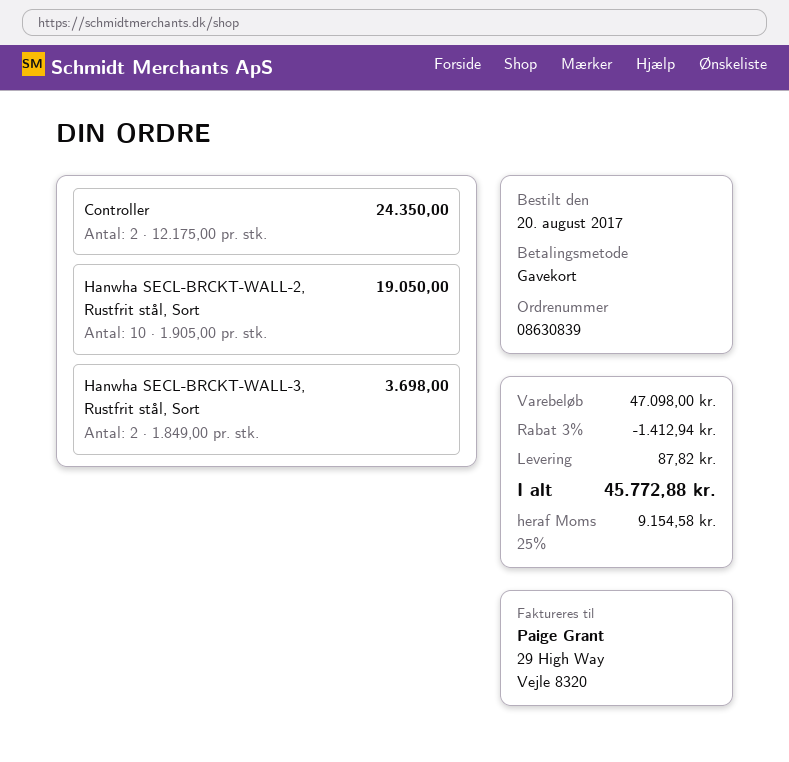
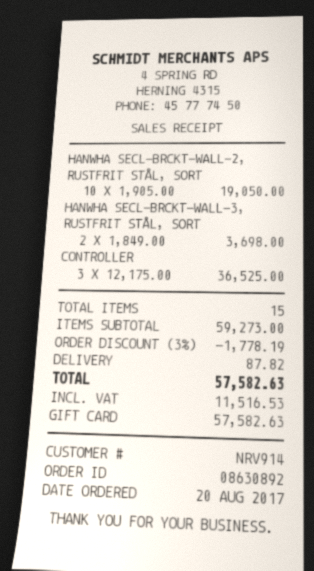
order number: 08630839 -> 08630892
Controller: 2 x 12175.00 = 24350.00 -> 3 x 12175.00 = 36525.00
subtotal: 47098.00 -> 59273.00
discount: 3% = 1412.94 -> 3% = 1778.19
tax: 9154.58 -> 11516.53
total: 45772.88 -> 57582.63

